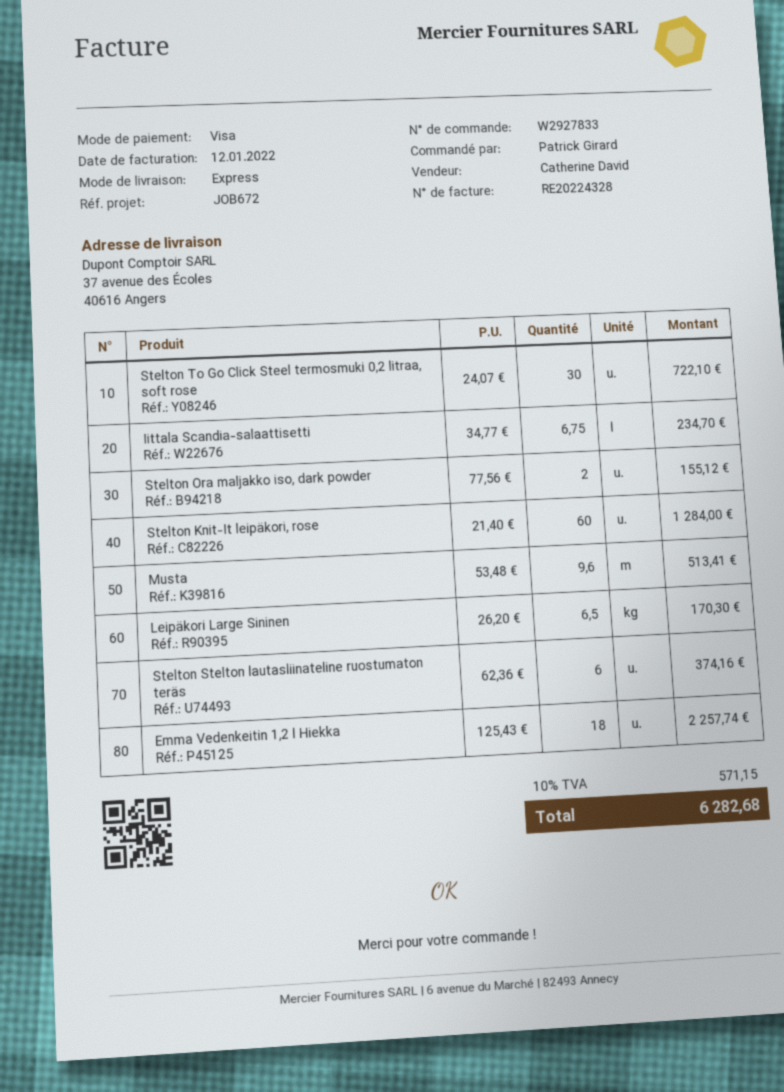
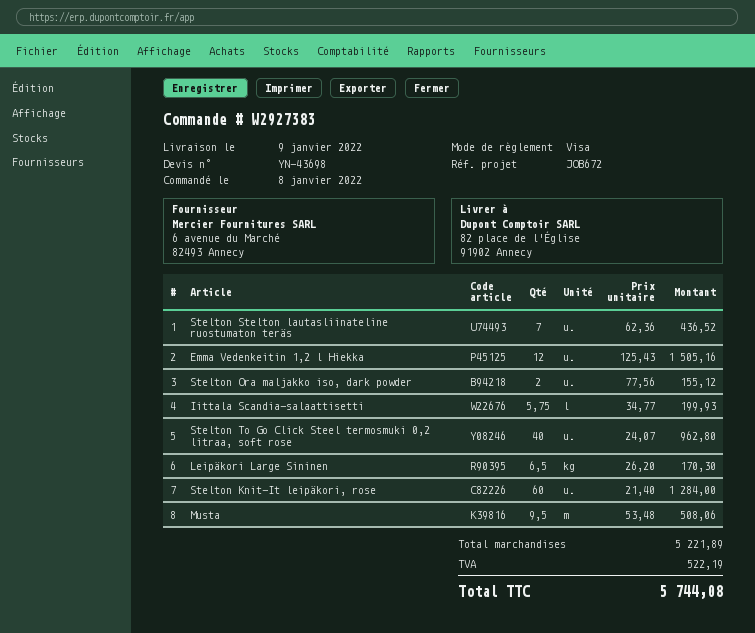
order number: W2927833 -> W2927383
ship to: 37 avenue des Écoles, 40616 Angers -> 82 place de l'Église, 91902 Annecy
Stelton To Go Click Steel termosmuki 0,2 litraa, soft rose: 30 x 24.07 = 722.10 -> 40 x 24.07 = 962.80
Iittala Scandia-salaattisetti: 6.75 x 34.77 = 234.70 -> 5.75 x 34.77 = 199.93
Musta: 9.6 x 53.48 = 513.41 -> 9.5 x 53.48 = 508.06
Stelton Stelton lautasliinateline ruostumaton teräs: 6 x 62.36 = 374.16 -> 7 x 62.36 = 436.52
Emma Vedenkeitin 1,2 l Hiekka: 18 x 125.43 = 2257.74 -> 12 x 125.43 = 1505.16
tax: 571.15 -> 522.19
total: 6282.68 -> 5744.08

